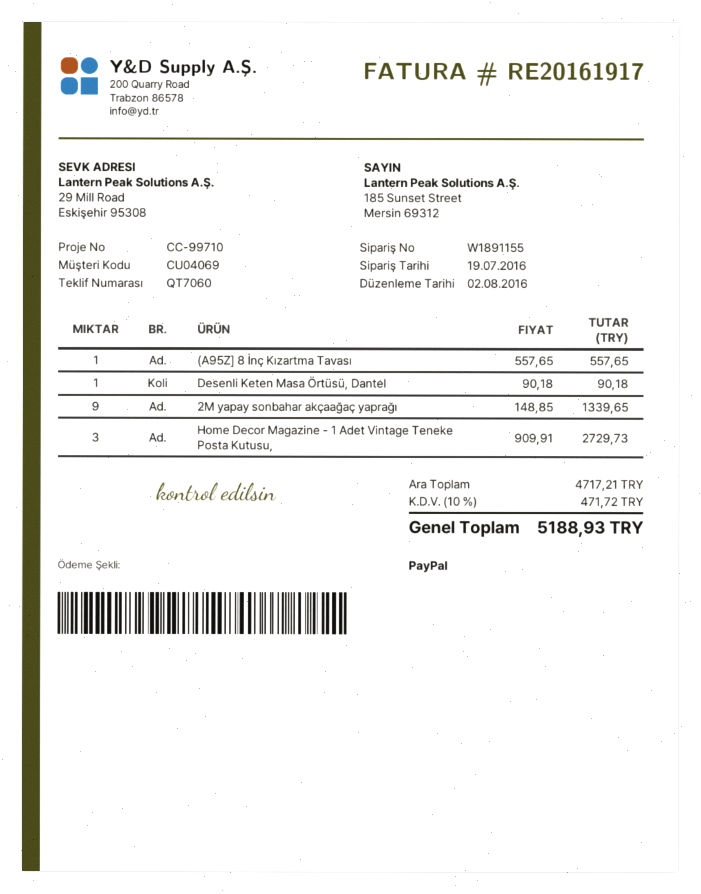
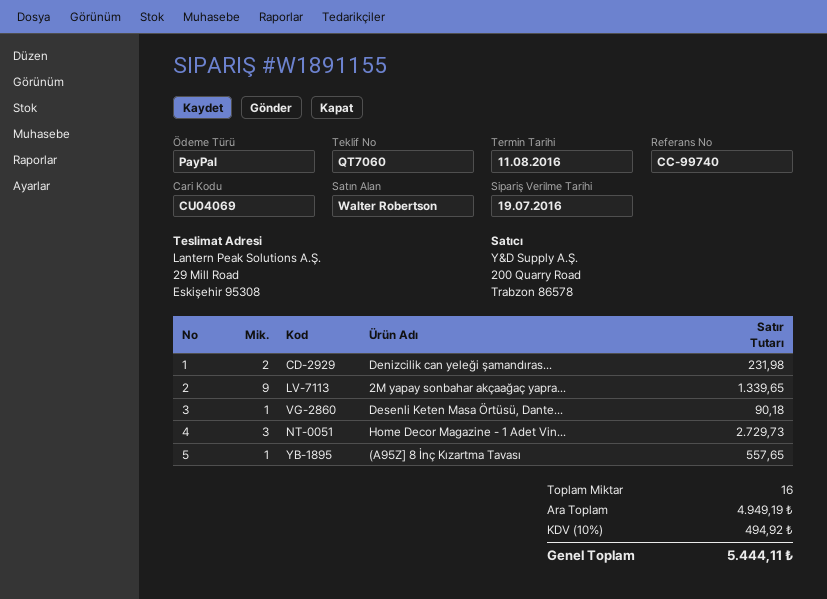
reference: CC-99710 -> CC-99740
Denizcilik can yeleği şamandıras...: none -> 2 for 231.98
subtotal: 4717.21 -> 4949.19
tax: 10% = 471.72 -> 10% = 494.92
total: 5188.93 -> 5444.11

